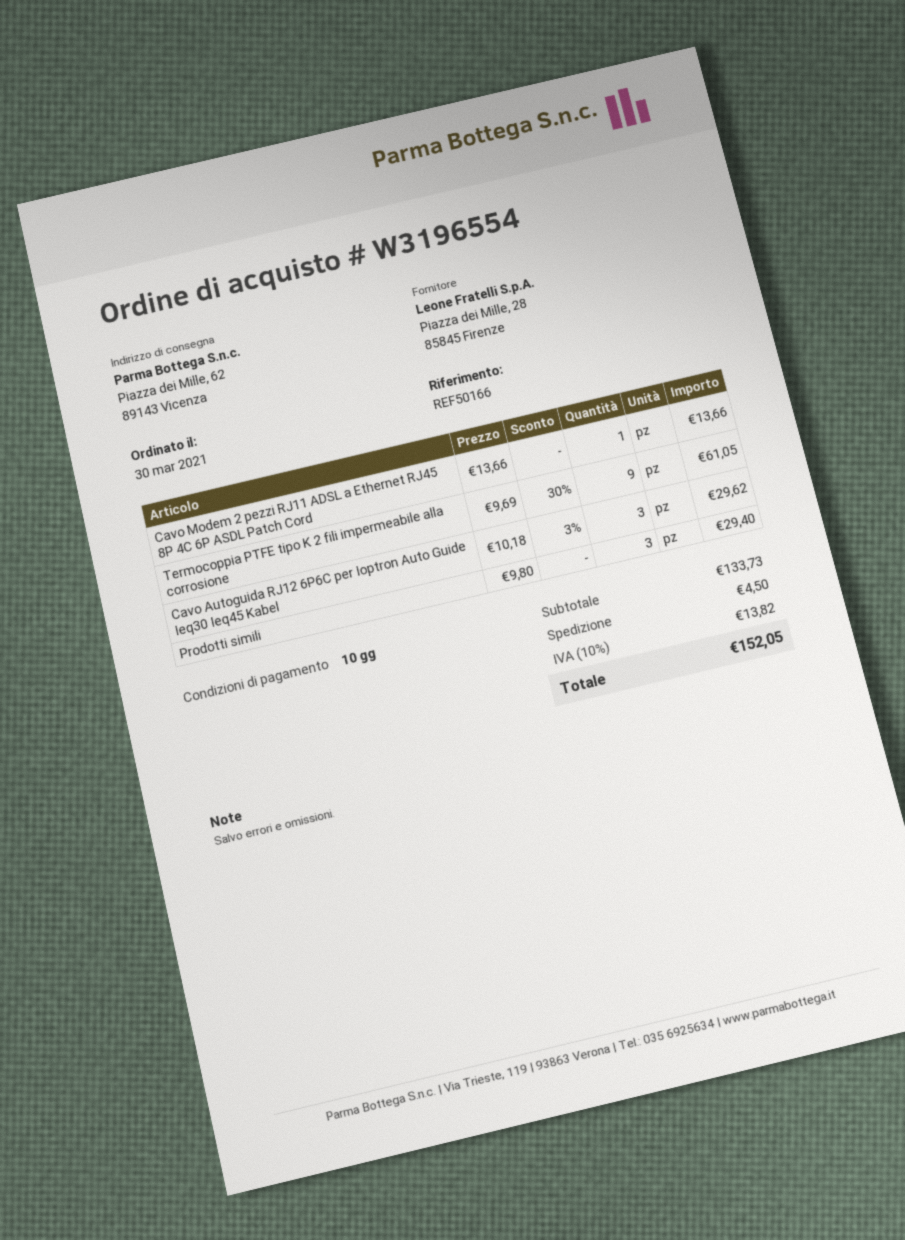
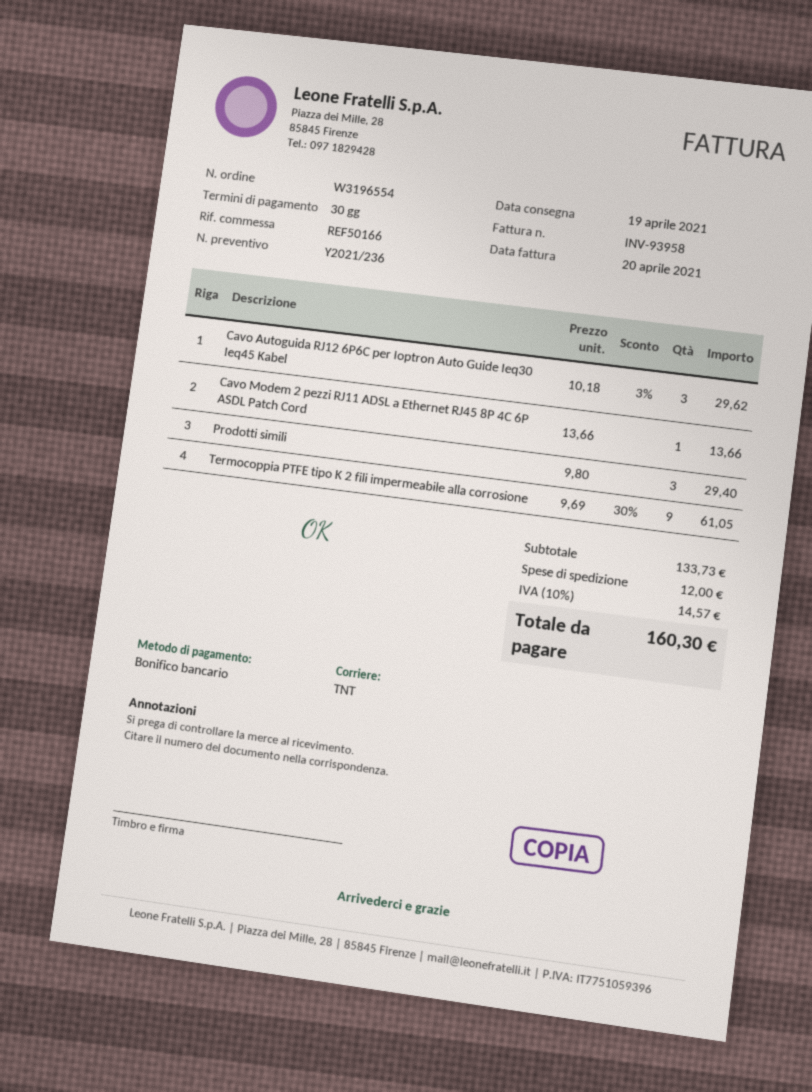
payment terms: 10 days -> 30 days
shipping: 4.50 -> 12.00
tax: 10% = 13.82 -> 10% = 14.57
total: 152.05 -> 160.30

